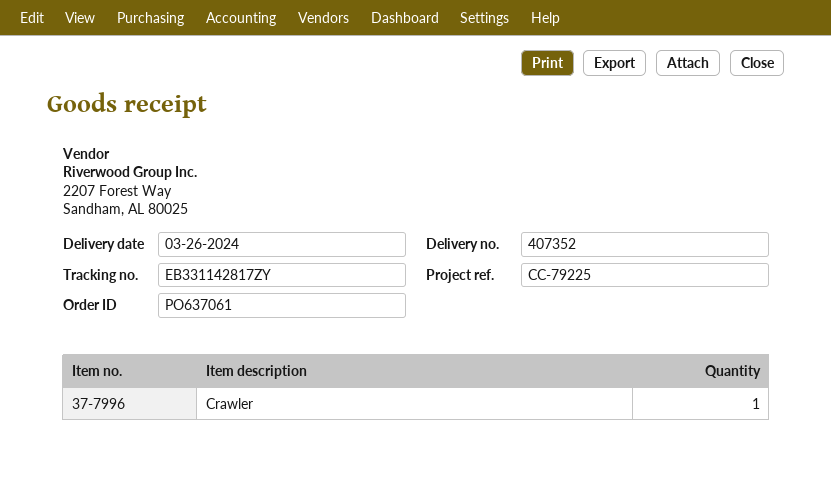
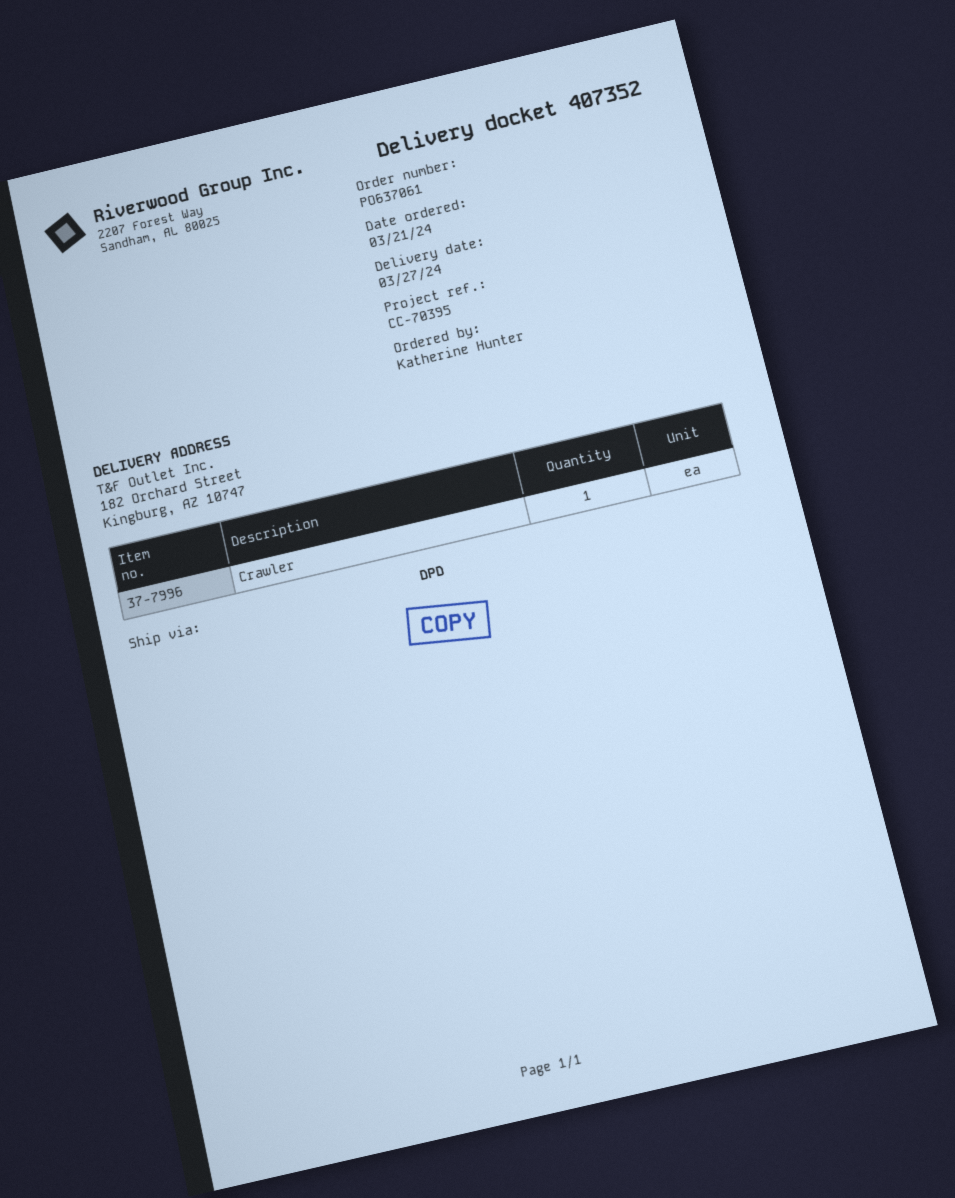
delivery date: 2024-03-26 -> 2024-03-27
reference: CC-79225 -> CC-70395

